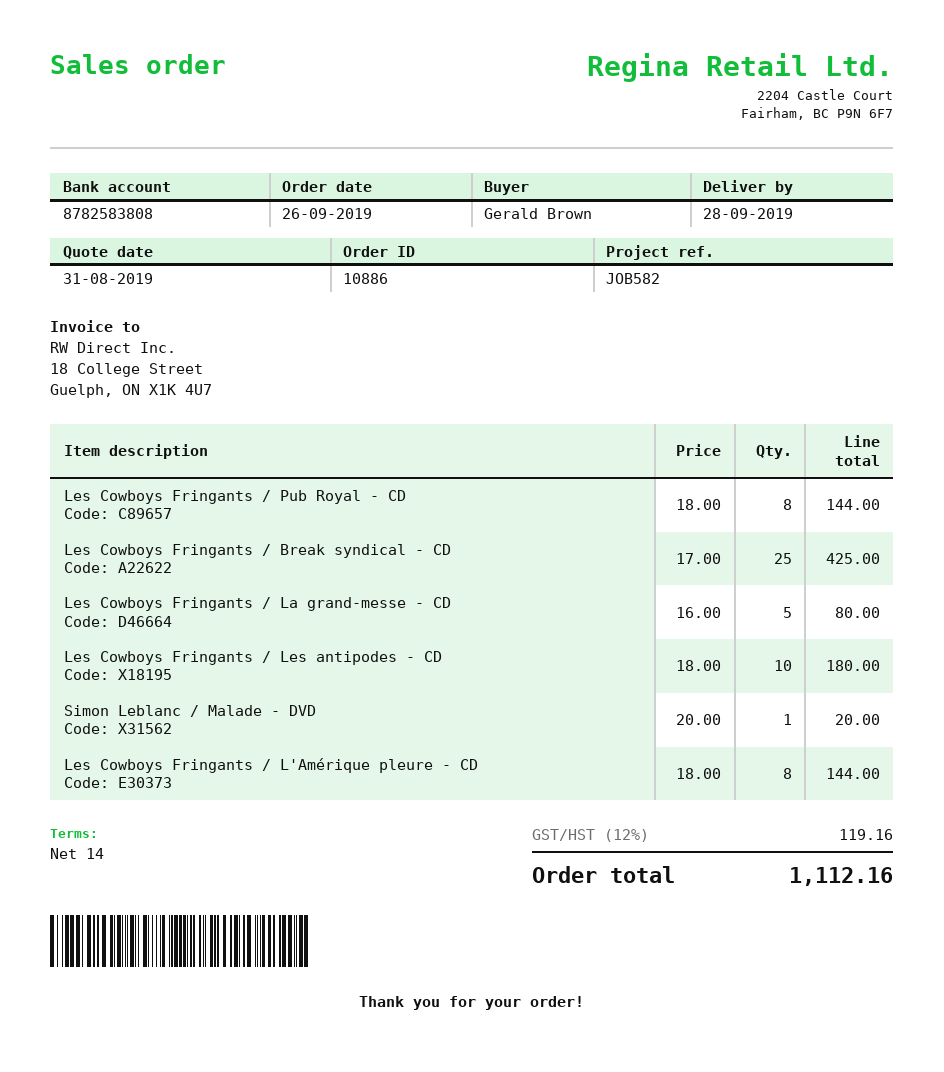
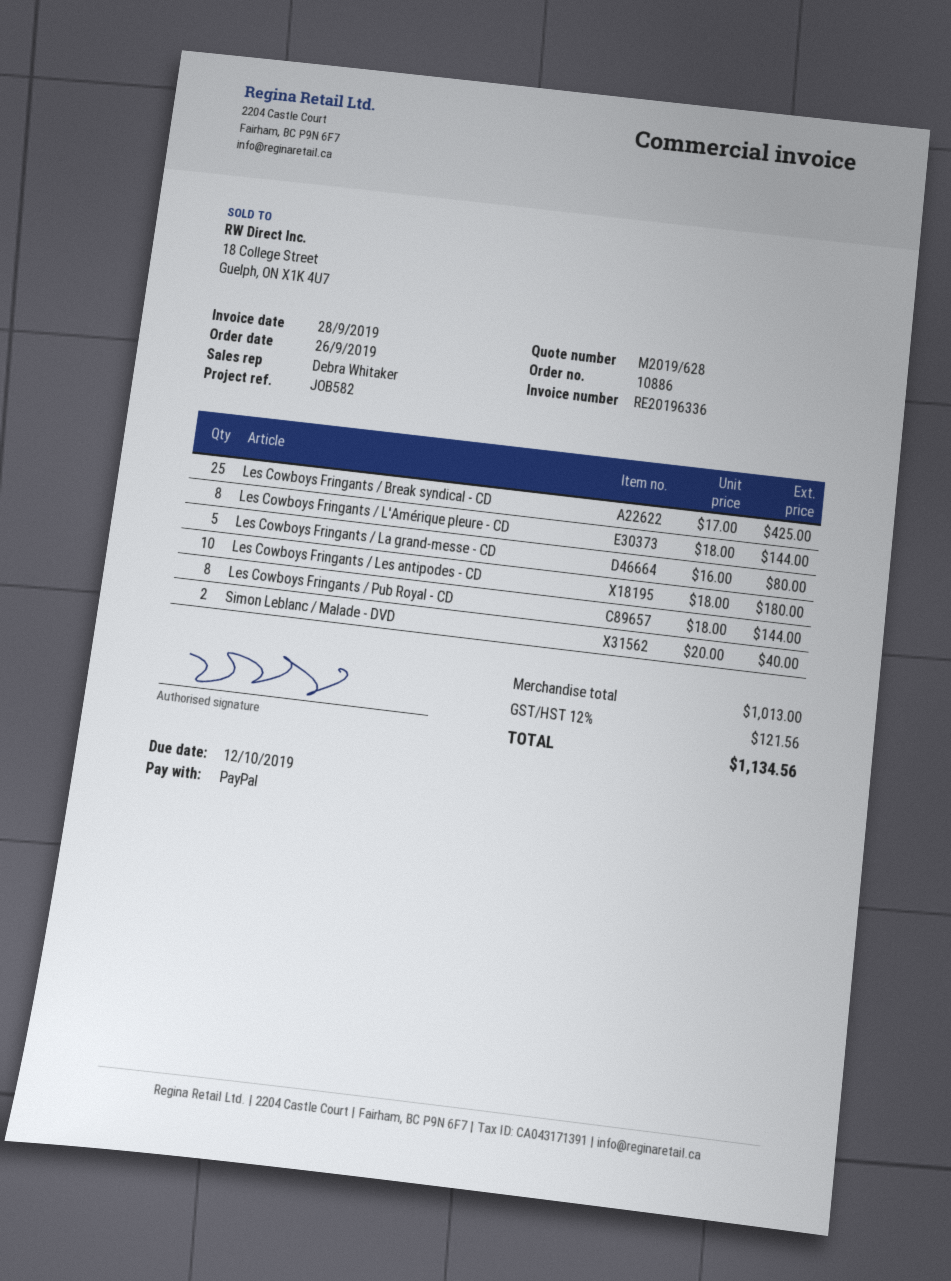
Simon Leblanc / Malade - DVD: 1 x 20.00 = 20.00 -> 2 x 20.00 = 40.00
tax: 12% = 119.16 -> 12% = 121.56
total: 1112.16 -> 1134.56

